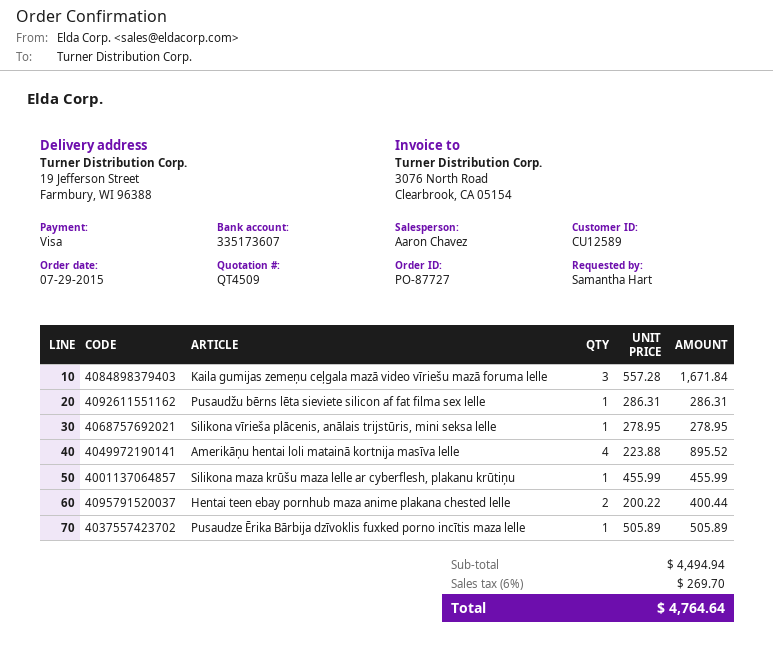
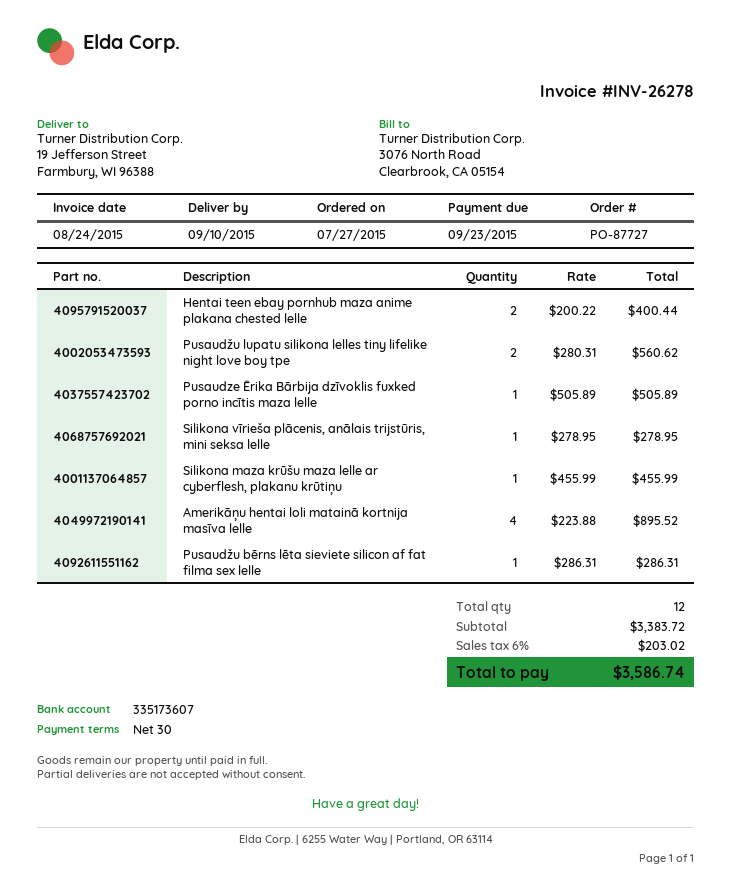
order date: 2015-07-29 -> 2015-07-27
Kaila gumijas zemeņu ceļgala mazā video vīriešu mazā foruma lelle: 3 x 557.28 = 1671.84 -> none
Pusaudžu lupatu silikona lelles tiny lifelike night love boy tpe: none -> 2 x 280.31 = 560.62
subtotal: 4494.94 -> 3383.72
tax: 6% = 269.70 -> 6% = 203.02
total: 4764.64 -> 3586.74

